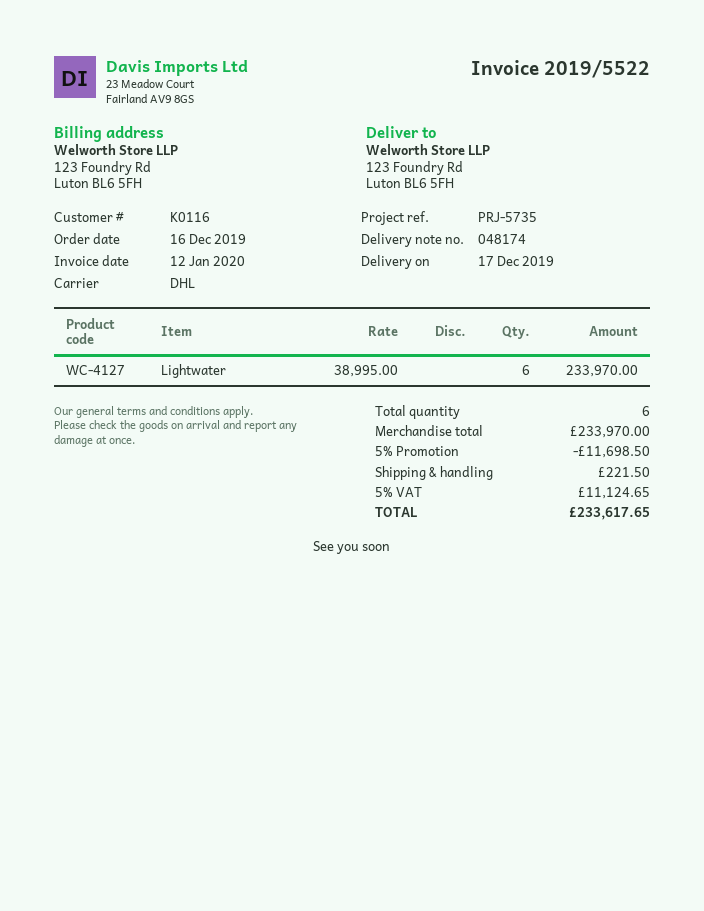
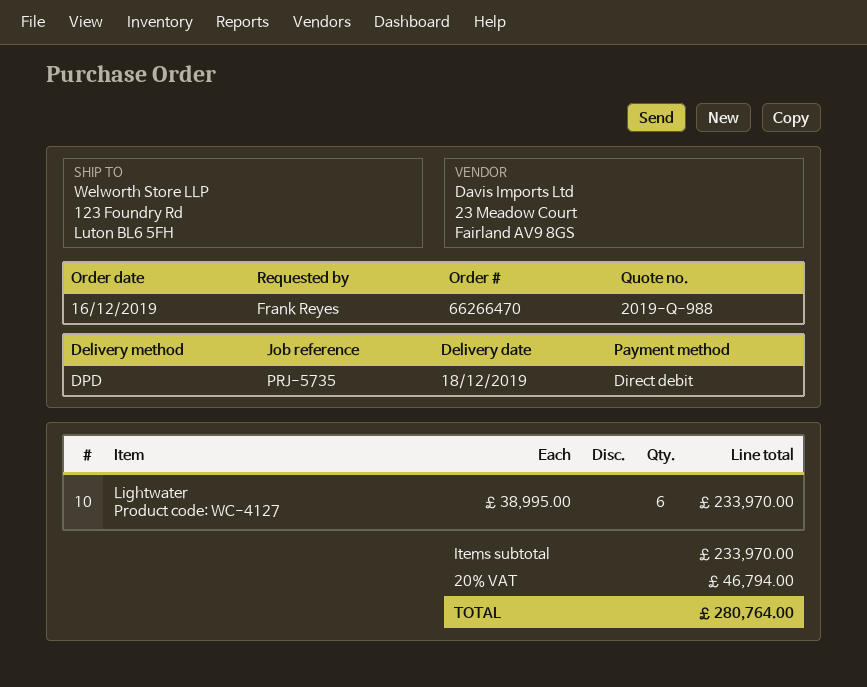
delivery date: 2019-12-17 -> 2019-12-18
shipping method: DHL -> DPD
discount: 5% = 11698.50 -> none
shipping: 221.50 -> none
tax: 5% = 11124.65 -> 20% = 46794.00
total: 233617.65 -> 280764.00

